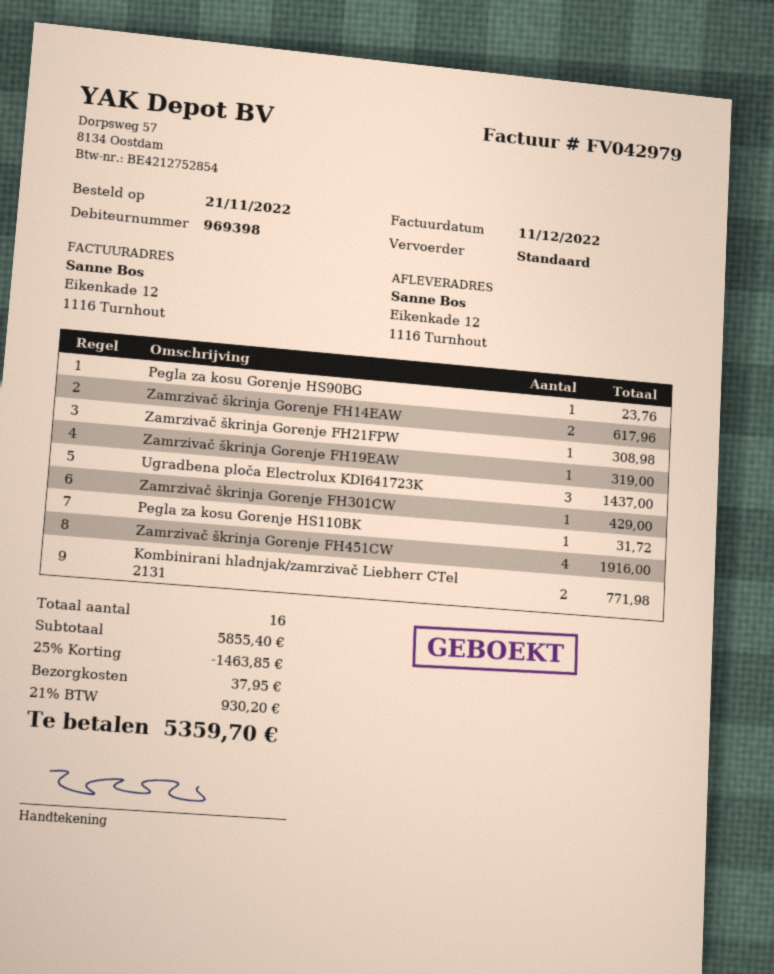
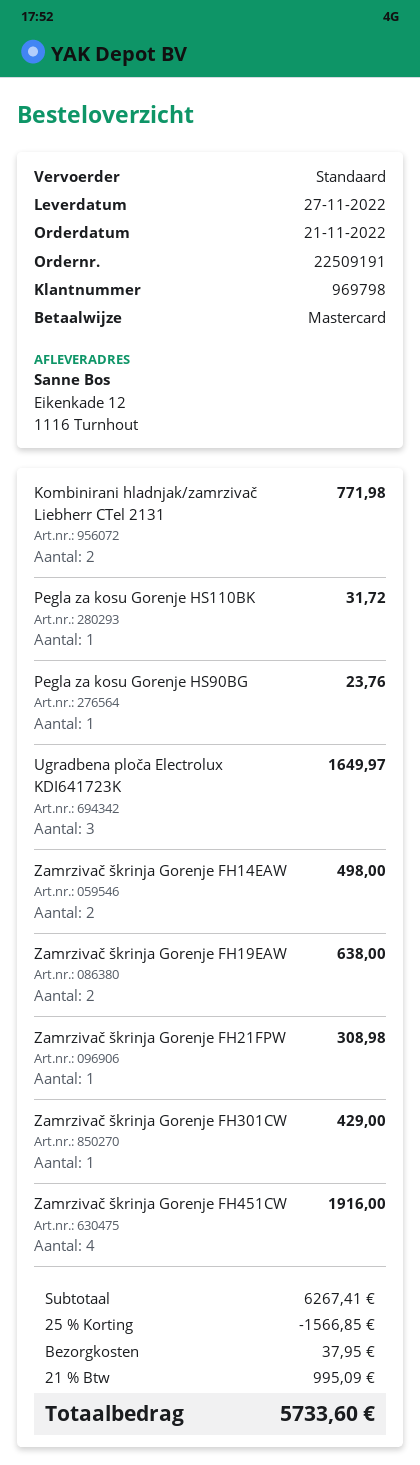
customer number: 969398 -> 969798
Zamrzivač škrinja Gorenje FH14EAW: 2 for 617.96 -> 2 for 498.00
Zamrzivač škrinja Gorenje FH19EAW: 1 for 319.00 -> 2 for 638.00
Ugradbena ploča Electrolux KDI641723K: 3 for 1437.00 -> 3 for 1649.97
subtotal: 5855.40 -> 6267.41
discount: 25% = 1463.85 -> 25% = 1566.85
tax: 21% = 930.20 -> 21% = 995.09
total: 5359.70 -> 5733.60

